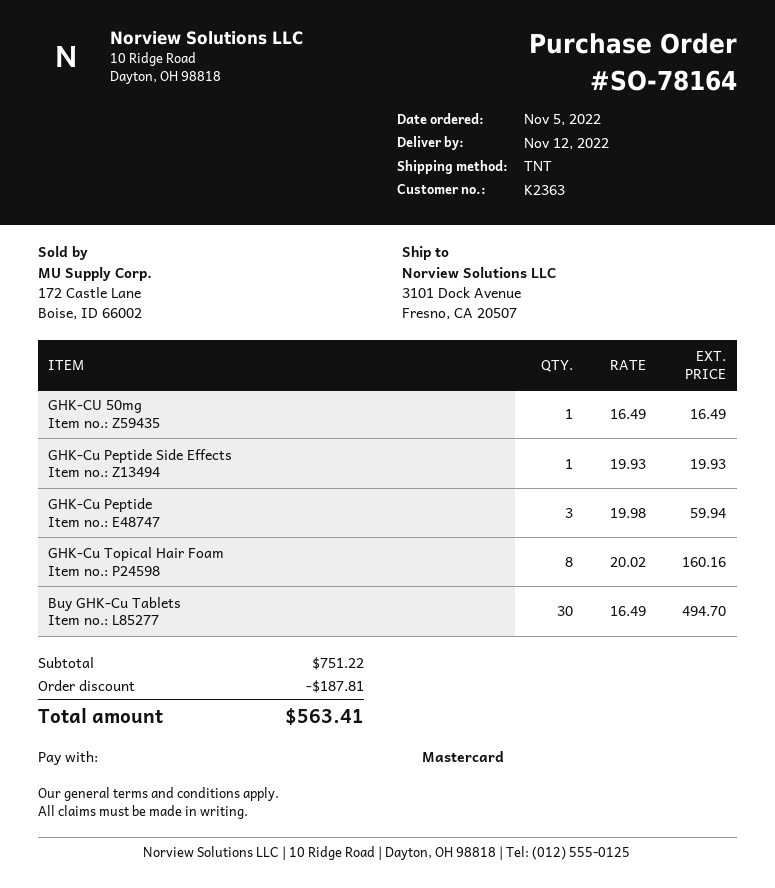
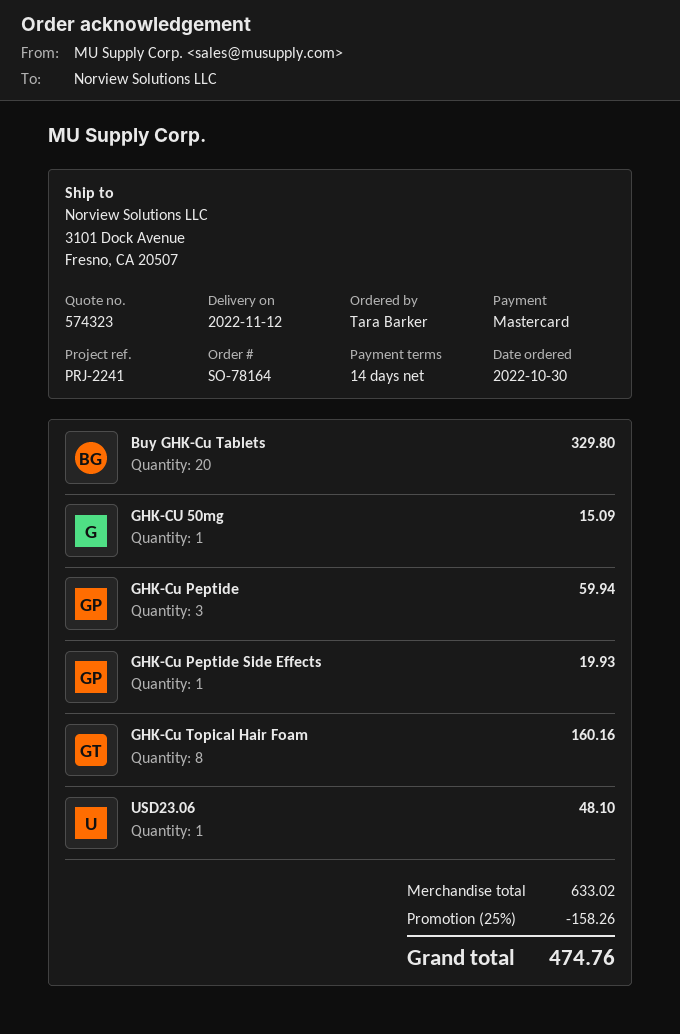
order date: 2022-11-05 -> 2022-10-30
GHK-CU 50mg: 1 for 16.49 -> 1 for 15.09
Buy GHK-Cu Tablets: 30 for 494.70 -> 20 for 329.80
USD23.06: none -> 1 for 48.10
subtotal: 751.22 -> 633.02
discount: 187.81 -> 158.26
total: 563.41 -> 474.76

